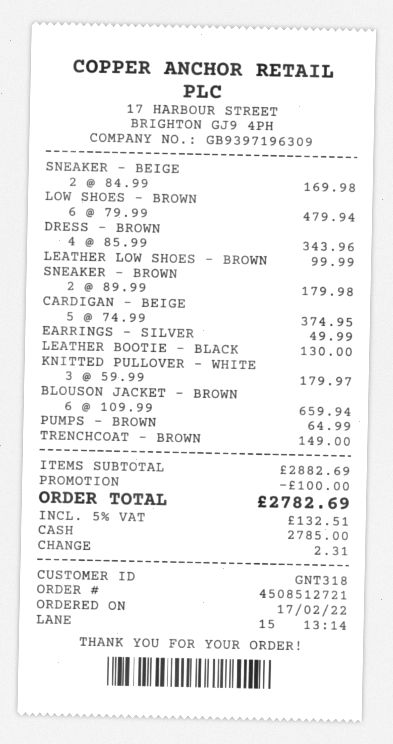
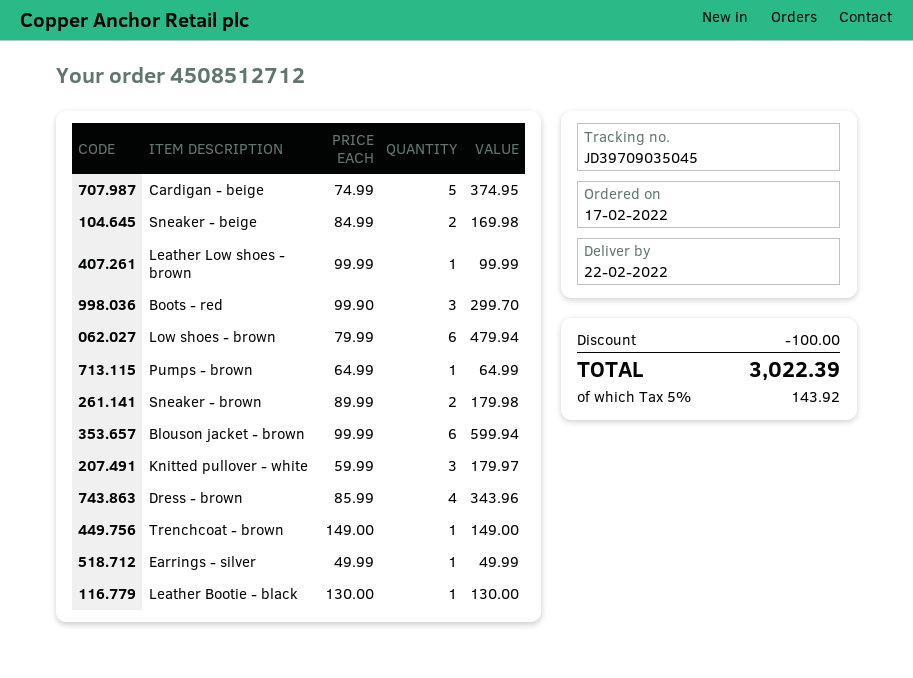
order number: 4508512721 -> 4508512712
BLOUSON JACKET - BROWN: 6 x 109.99 = 659.94 -> 6 x 99.99 = 599.94
Boots - red: none -> 3 x 99.90 = 299.70
tax: 5% = 132.51 -> 5% = 143.92
total: 2782.69 -> 3022.39

